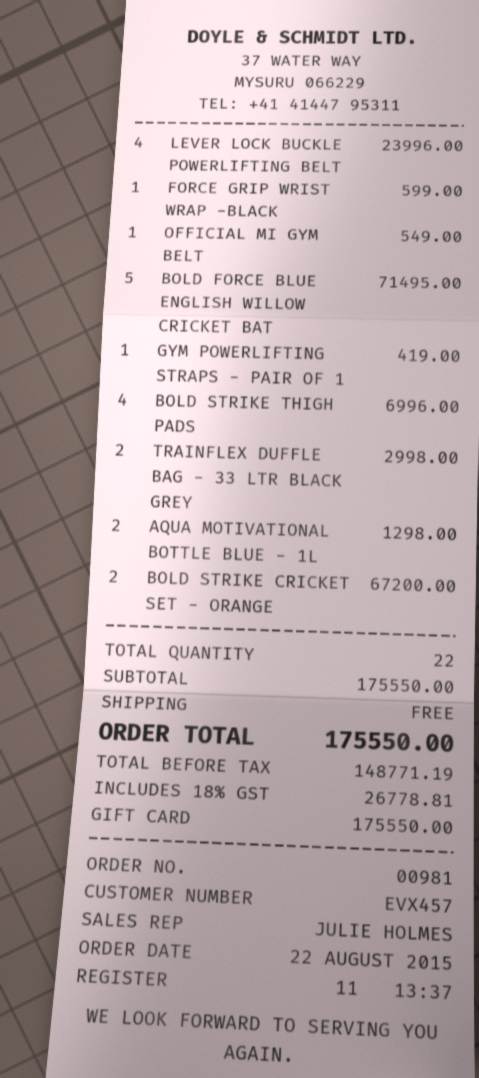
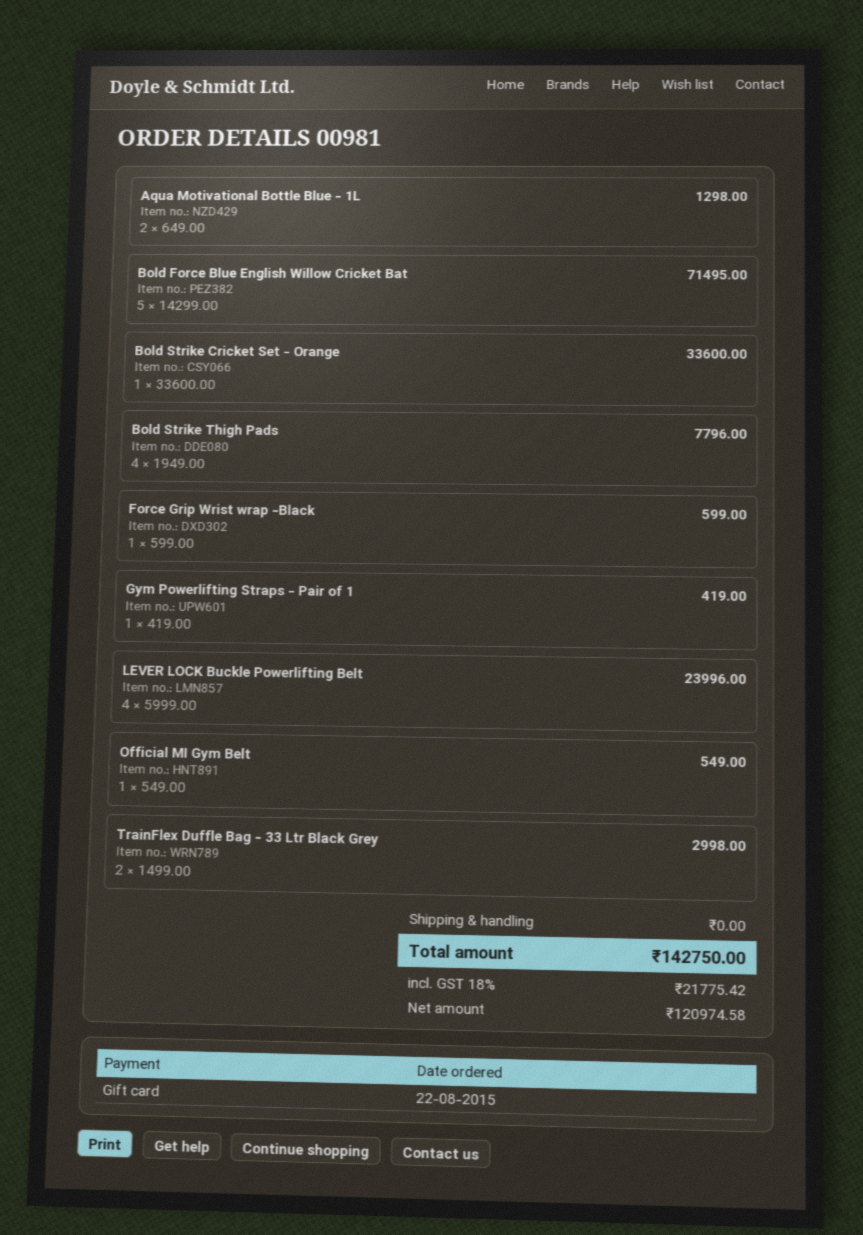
BOLD STRIKE THIGH PADS: 4 for 6996.00 -> 4 for 7796.00
BOLD STRIKE CRICKET SET - ORANGE: 2 for 67200.00 -> 1 for 33600.00
net: 148771.19 -> 120974.58
tax: 18% = 26778.81 -> 18% = 21775.42
total: 175550.00 -> 142750.00

